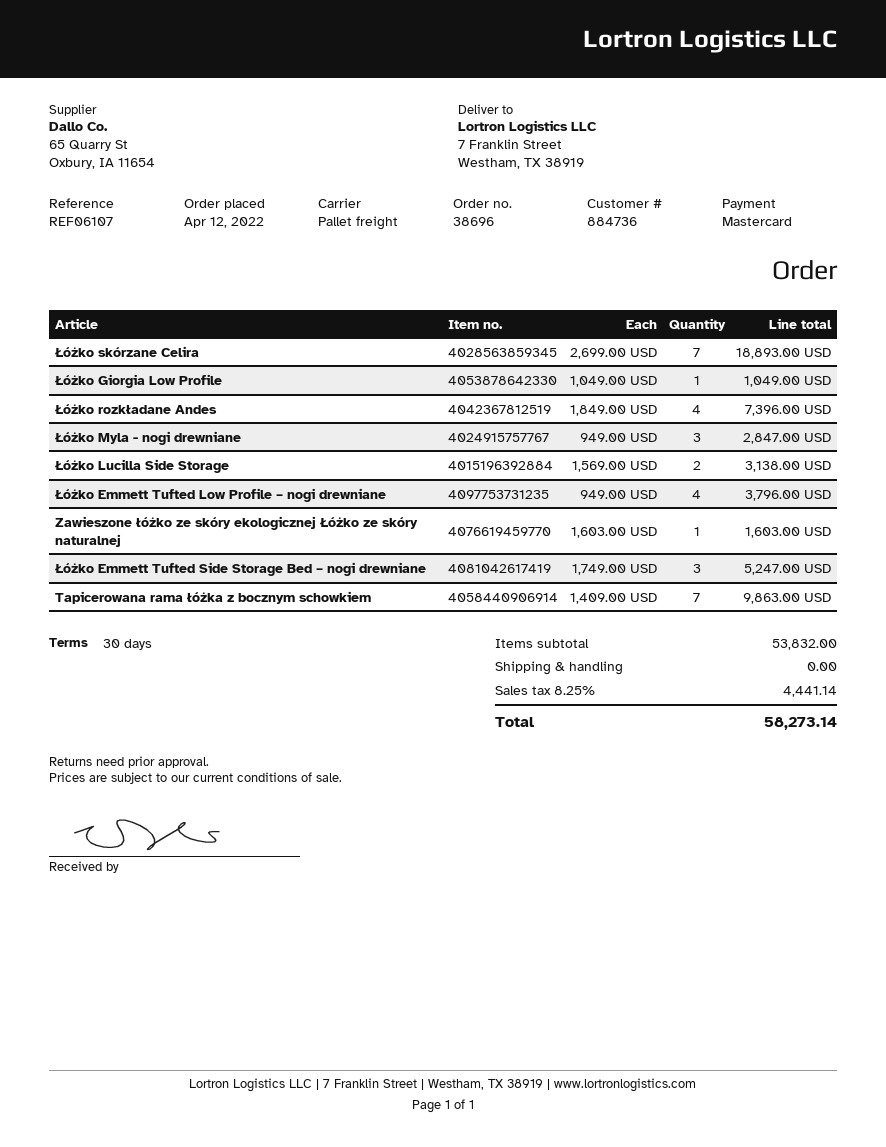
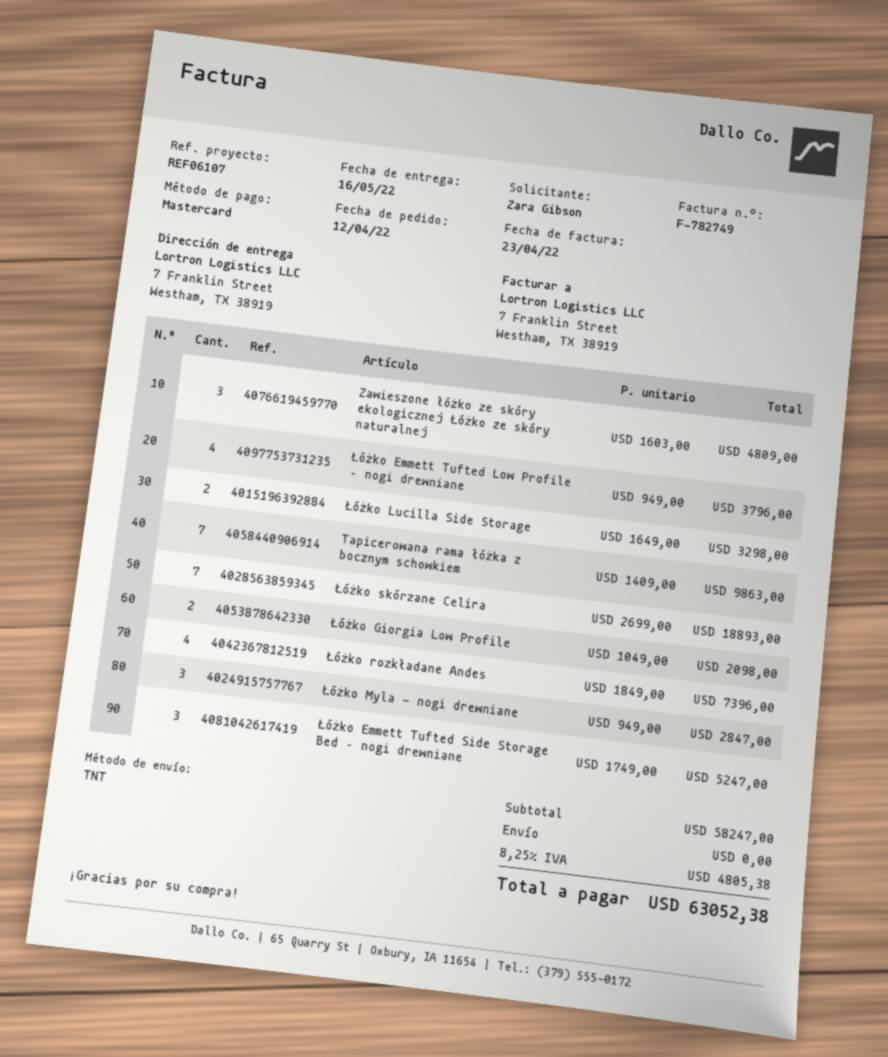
shipping method: pallet freight -> TNT
Łóżko Giorgia Low Profile: 1 x 1049.00 = 1049.00 -> 2 x 1049.00 = 2098.00
Łóżko Lucilla Side Storage: 2 x 1569.00 = 3138.00 -> 2 x 1649.00 = 3298.00
Zawieszone łóżko ze skóry ekologicznej Łóżko ze skóry naturalnej: 1 x 1603.00 = 1603.00 -> 3 x 1603.00 = 4809.00
subtotal: 53832.00 -> 58247.00
tax: 8.25% = 4441.14 -> 8.25% = 4805.38
total: 58273.14 -> 63052.38

